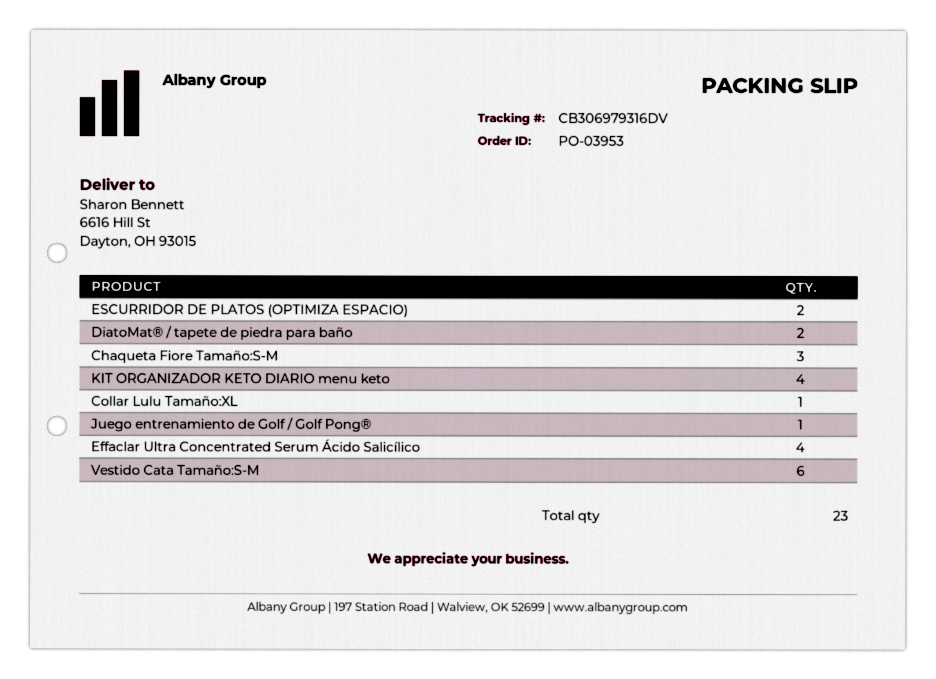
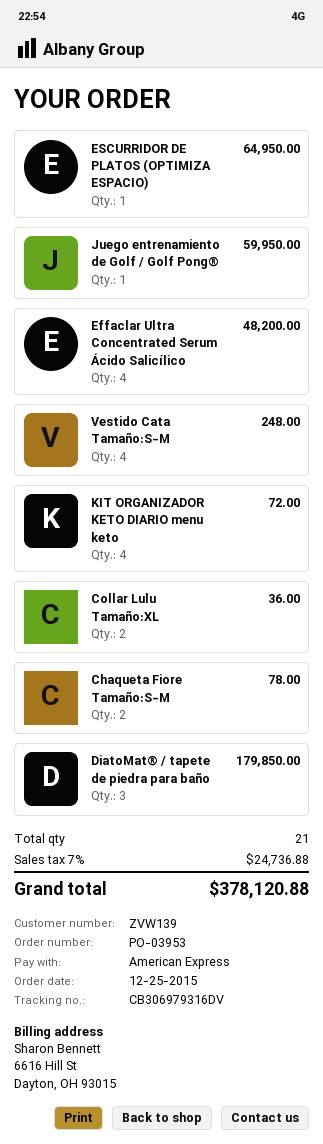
ESCURRIDOR DE PLATOS (OPTIMIZA ESPACIO): 2 -> 1
DiatoMat® / tapete de piedra para baño: 2 -> 3
Chaqueta Fiore Tamaño:S-M: 3 -> 2
Collar Lulu Tamaño:XL: 1 -> 2
Vestido Cata Tamaño:S-M: 6 -> 4
total quantity: 23 -> 21

